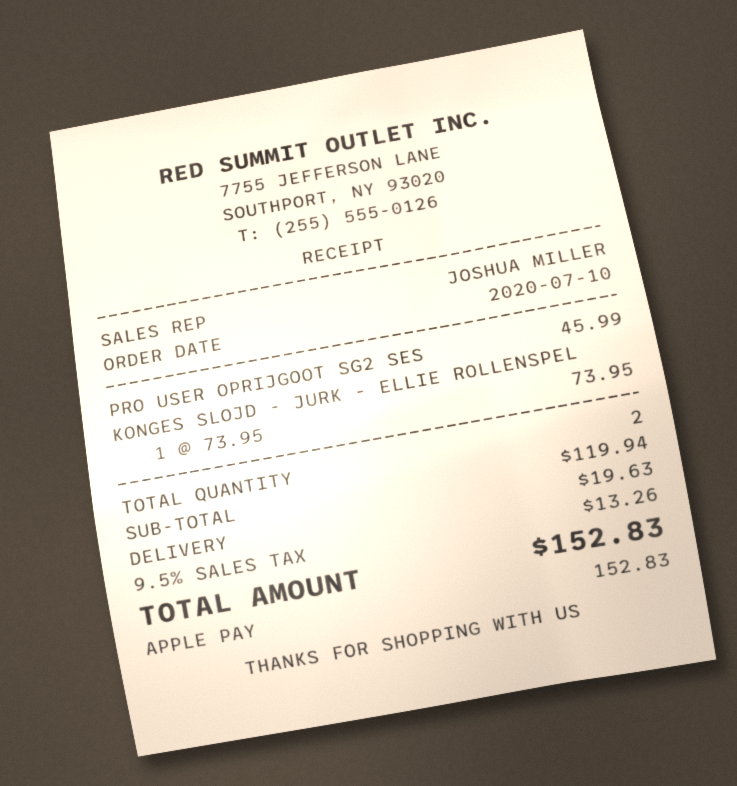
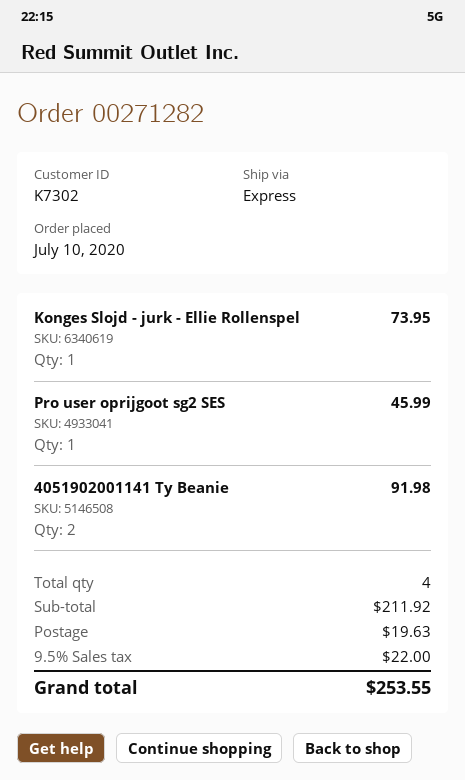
4051902001141 Ty Beanie: none -> 2 for 91.98
total quantity: 2 -> 4
subtotal: 119.94 -> 211.92
tax: 9.5% = 13.26 -> 9.5% = 22.00
total: 152.83 -> 253.55

